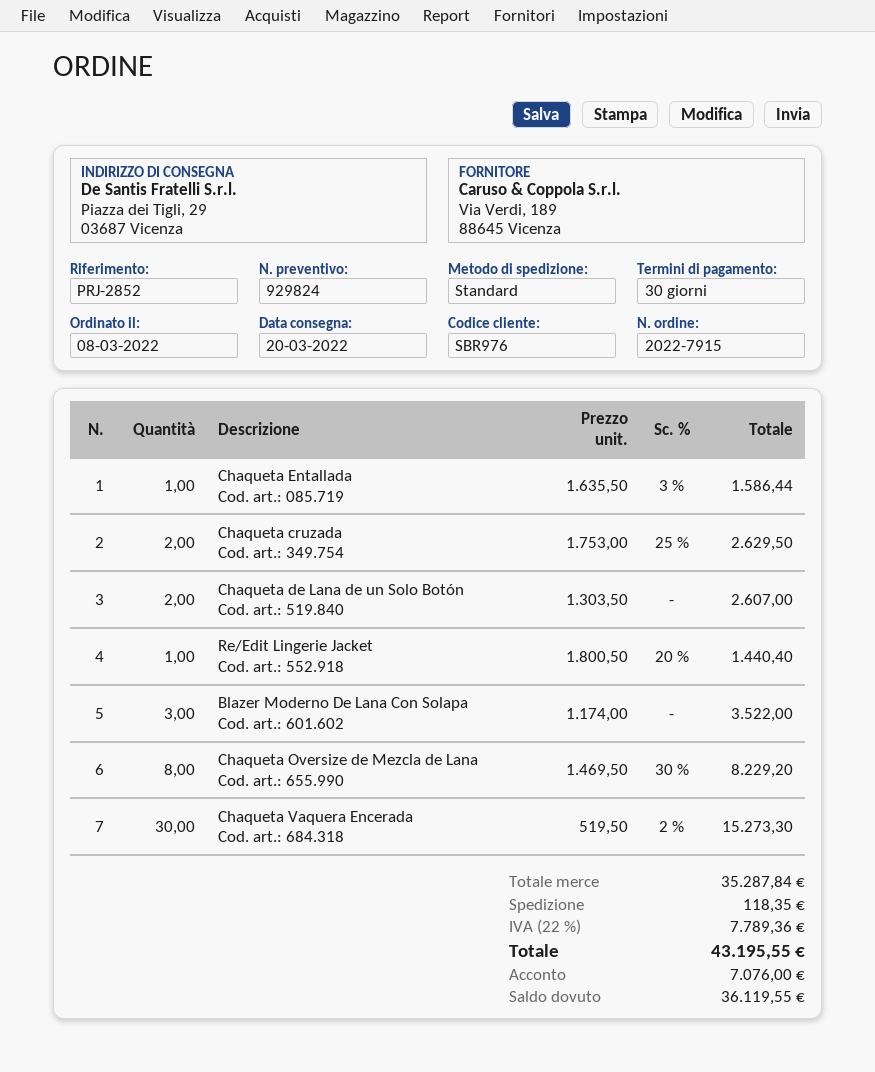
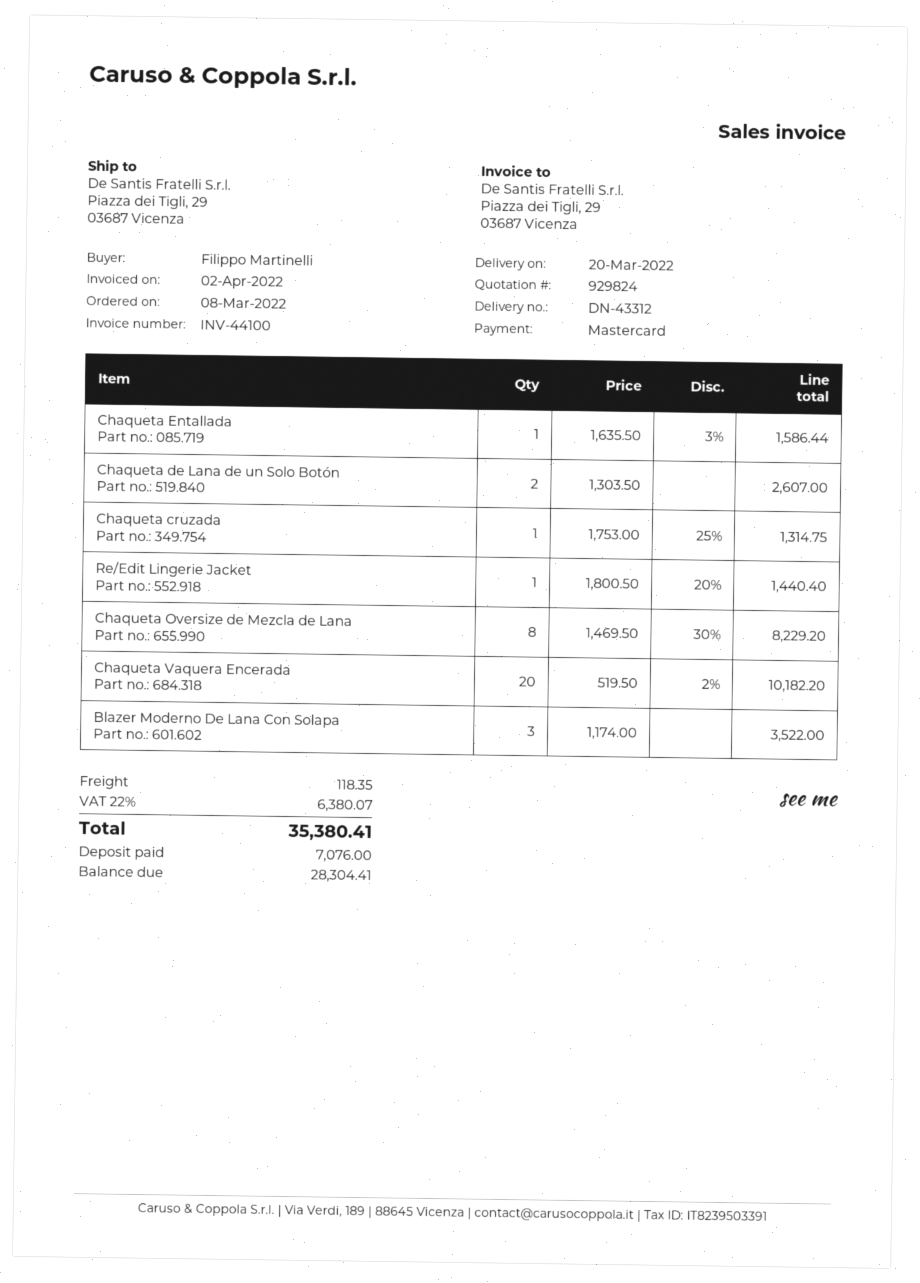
Chaqueta cruzada: 2 x 1753.00 - 25% = 2629.50 -> 1 x 1753.00 - 25% = 1314.75
Chaqueta Vaquera Encerada: 30 x 519.50 - 2% = 15273.30 -> 20 x 519.50 - 2% = 10182.20
tax: 22% = 7789.36 -> 22% = 6380.07
total: 43195.55 -> 35380.41
balance: 36119.55 -> 28304.41

